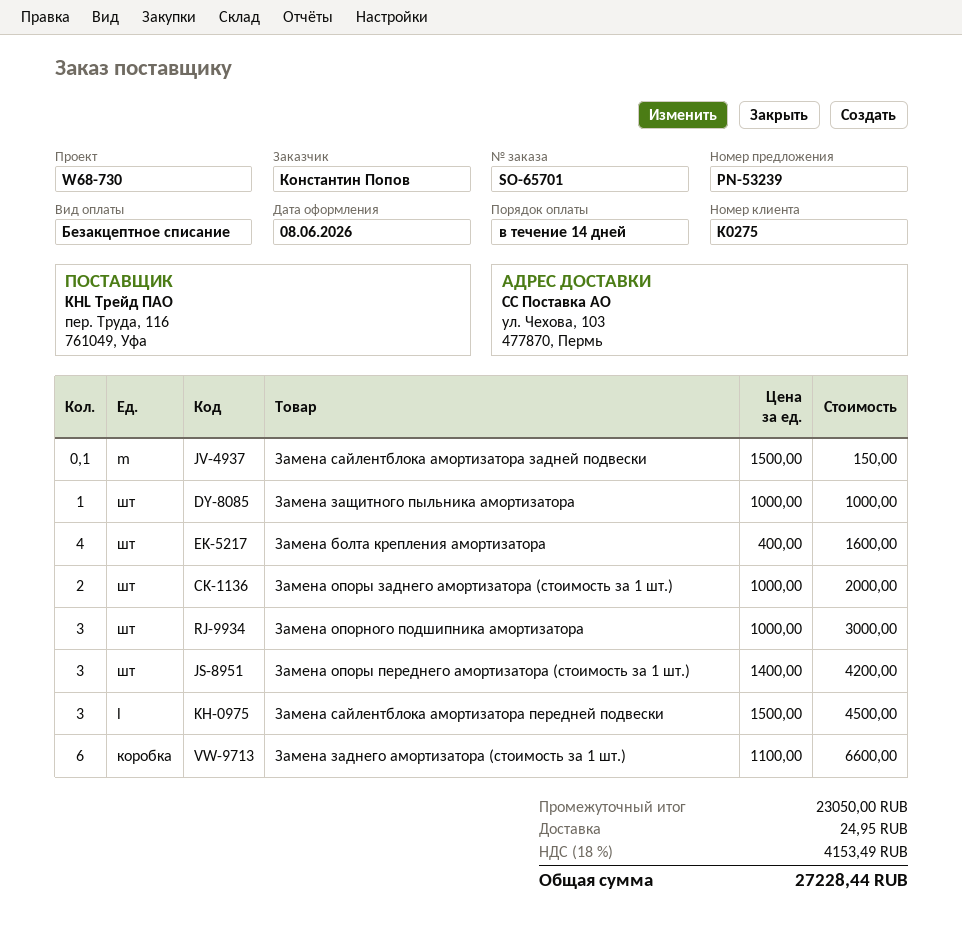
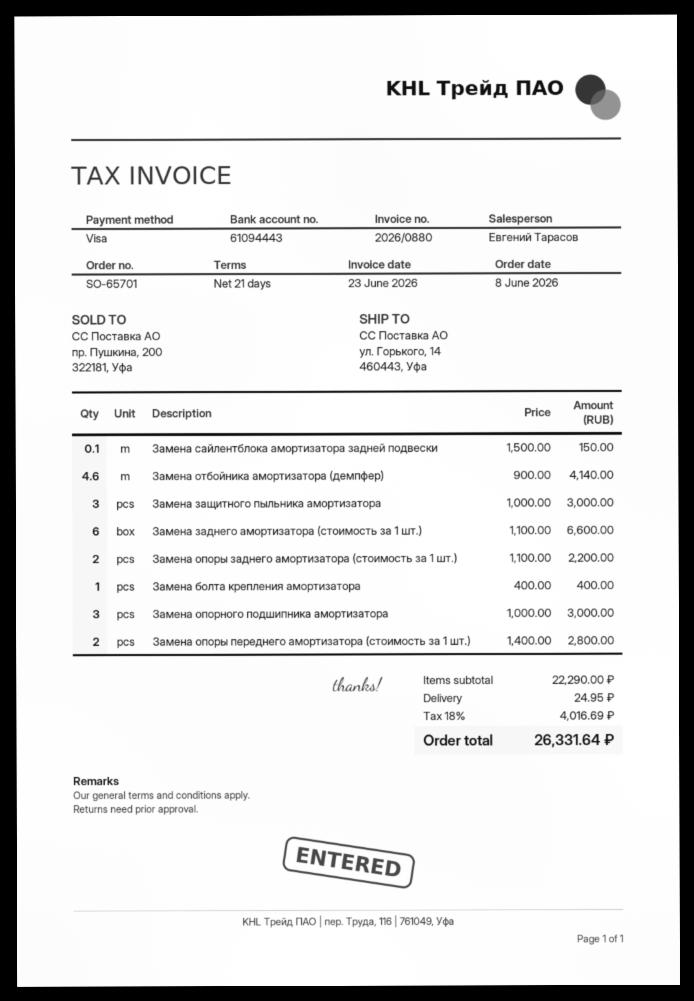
payment terms: 14 days -> 21 days
payment method: direct debit -> Visa
ship to: ул. Чехова, 103, 477870, Пермь -> ул. Горького, 14, 460443, Уфа
Замена защитного пыльника амортизатора: 1 x 1000.00 = 1000.00 -> 3 x 1000.00 = 3000.00
Замена болта крепления амортизатора: 4 x 400.00 = 1600.00 -> 1 x 400.00 = 400.00
Замена опоры заднего амортизатора (стоимость за 1 шт.): 2 x 1000.00 = 2000.00 -> 2 x 1100.00 = 2200.00
Замена опоры переднего амортизатора (стоимость за 1 шт.): 3 x 1400.00 = 4200.00 -> 2 x 1400.00 = 2800.00
Замена сайлентблока амортизатора передней подвески: 3 x 1500.00 = 4500.00 -> none
Замена отбойника амортизатора (демпфер): none -> 4.6 x 900.00 = 4140.00
subtotal: 23050.00 -> 22290.00
tax: 18% = 4153.49 -> 18% = 4016.69
total: 27228.44 -> 26331.64

